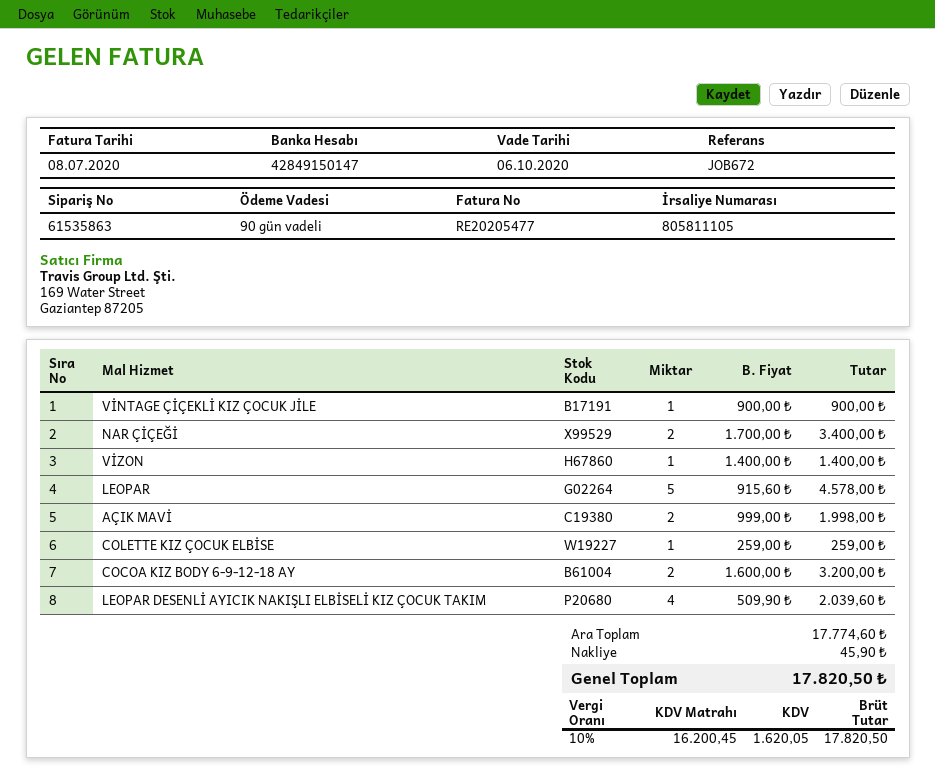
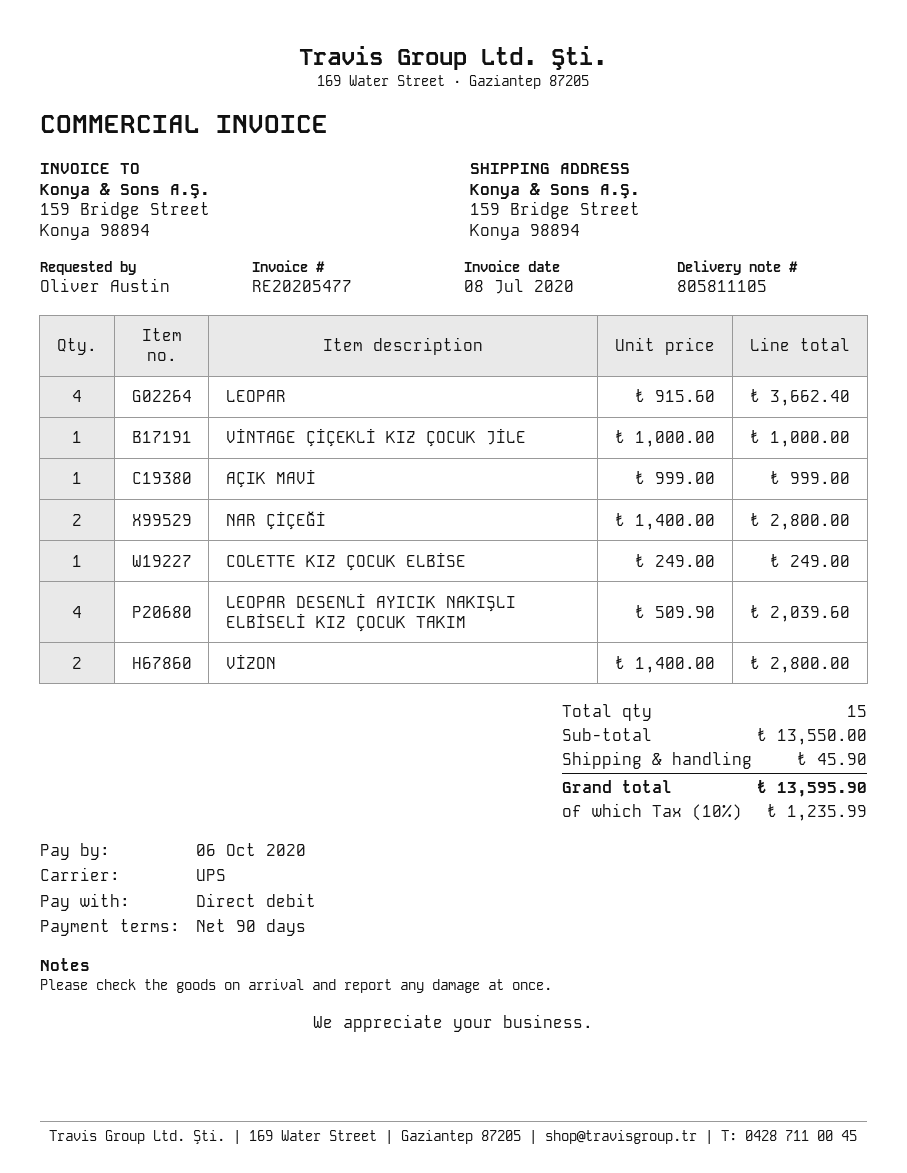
VİNTAGE ÇİÇEKLİ KIZ ÇOCUK JİLE: 1 x 900.00 = 900.00 -> 1 x 1000.00 = 1000.00
NAR ÇİÇEĞİ: 2 x 1700.00 = 3400.00 -> 2 x 1400.00 = 2800.00
VİZON: 1 x 1400.00 = 1400.00 -> 2 x 1400.00 = 2800.00
LEOPAR: 5 x 915.60 = 4578.00 -> 4 x 915.60 = 3662.40
AÇIK MAVİ: 2 x 999.00 = 1998.00 -> 1 x 999.00 = 999.00
COLETTE KIZ ÇOCUK ELBİSE: 1 x 259.00 = 259.00 -> 1 x 249.00 = 249.00
COCOA KIZ BODY 6-9-12-18 AY: 2 x 1600.00 = 3200.00 -> none
subtotal: 17774.60 -> 13550.00
tax: 10% = 1620.05 -> 10% = 1235.99
total: 17820.50 -> 13595.90

